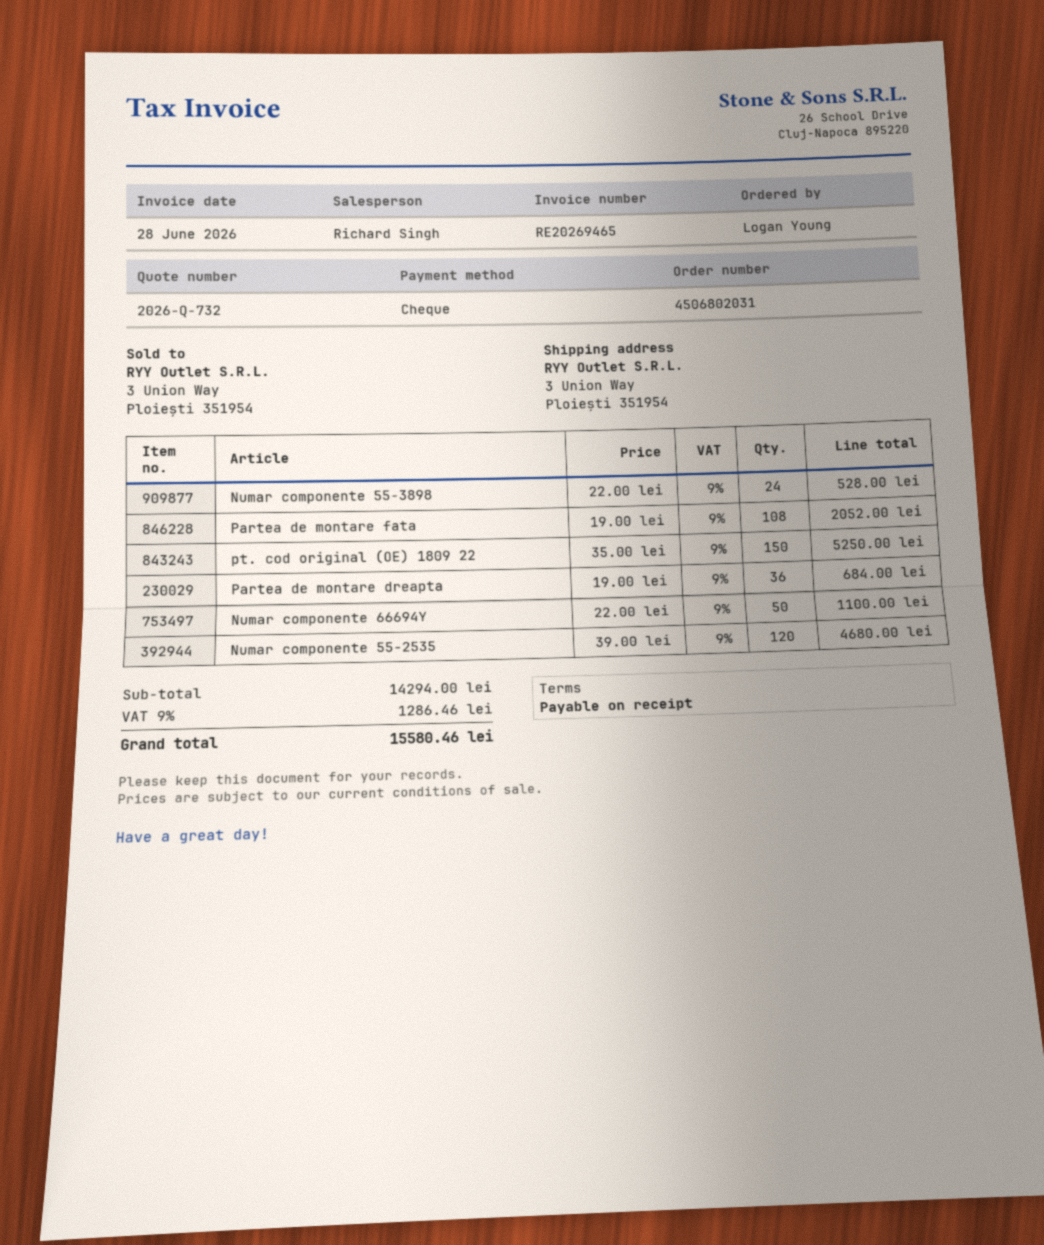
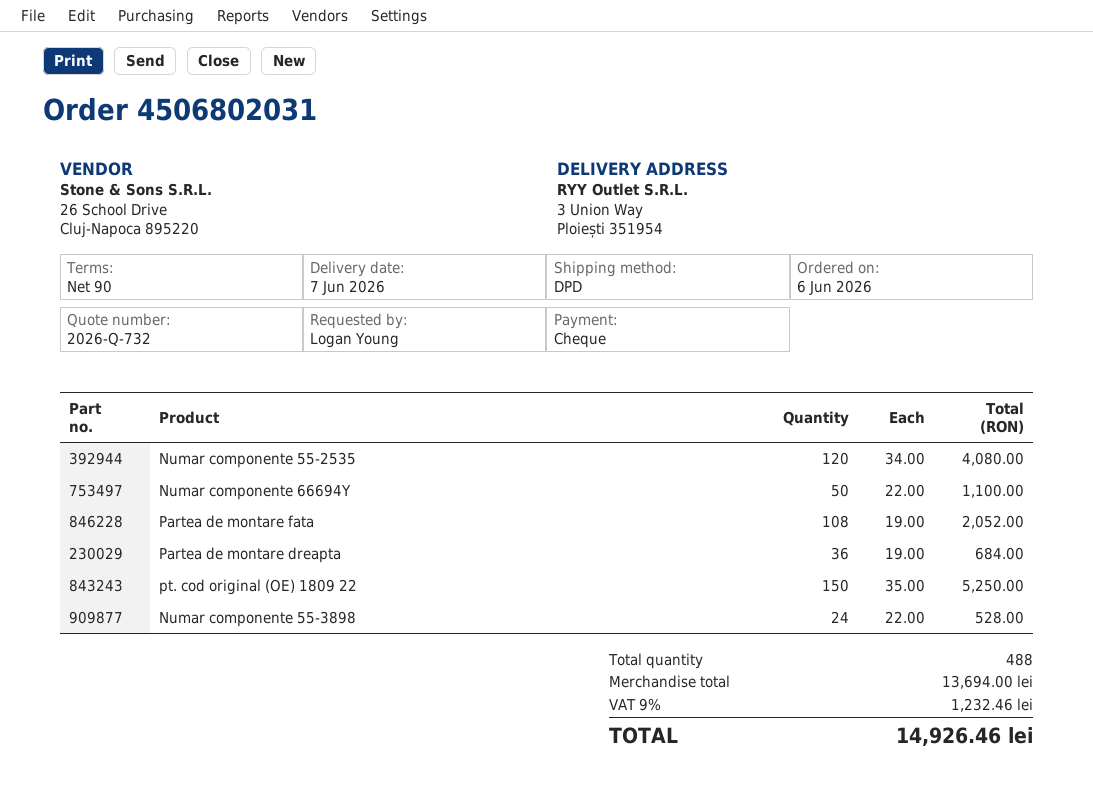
payment terms: on receipt -> 90 days
Numar componente 55-2535: 120 x 39.00 = 4680.00 -> 120 x 34.00 = 4080.00
subtotal: 14294.00 -> 13694.00
tax: 9% = 1286.46 -> 9% = 1232.46
total: 15580.46 -> 14926.46

